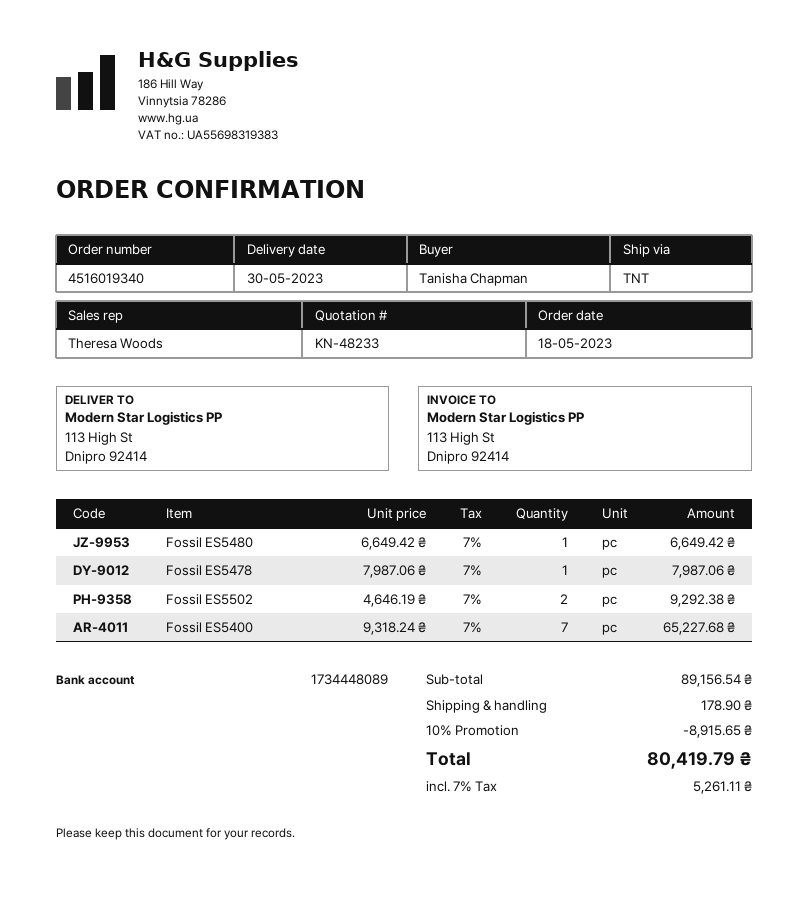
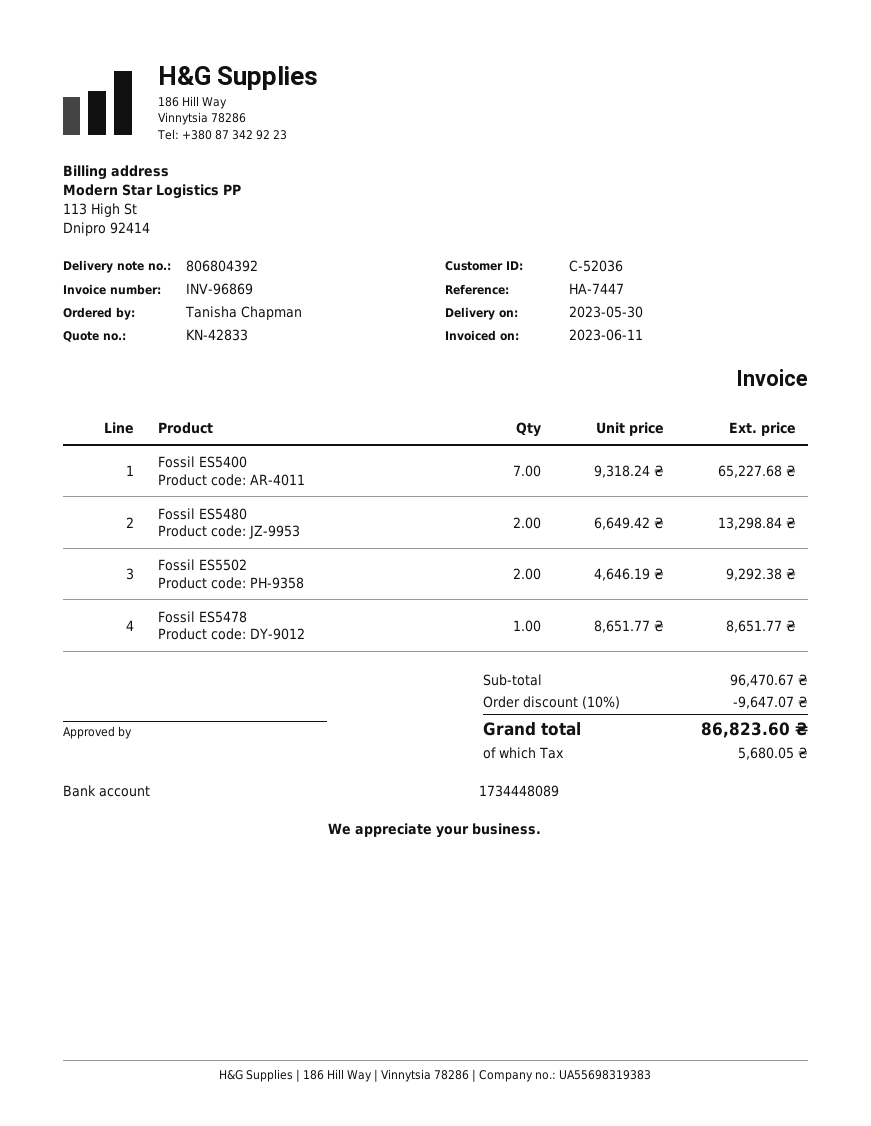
quote number: KN-48233 -> KN-42833
Fossil ES5480: 1 x 6649.42 = 6649.42 -> 2 x 6649.42 = 13298.84
Fossil ES5478: 1 x 7987.06 = 7987.06 -> 1 x 8651.77 = 8651.77
subtotal: 89156.54 -> 96470.67
discount: 10% = 8915.65 -> 10% = 9647.07
shipping: 178.90 -> none
tax: 5261.11 -> 5680.05
total: 80419.79 -> 86823.60

